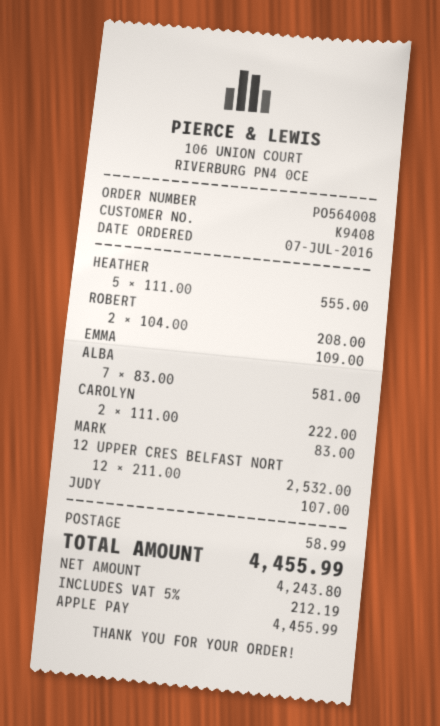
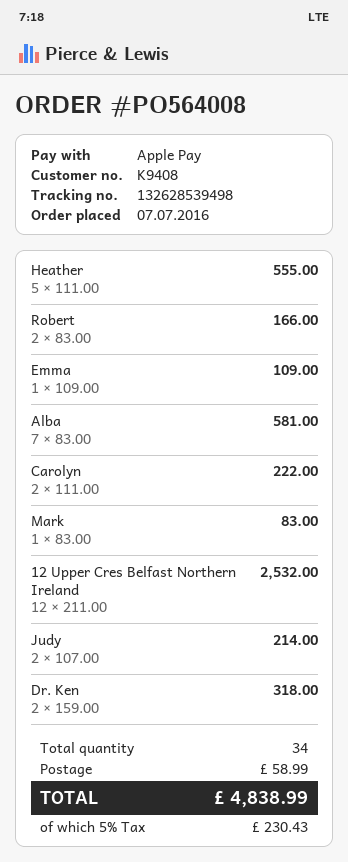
ROBERT: 2 x 104.00 = 208.00 -> 2 x 83.00 = 166.00
JUDY: 1 x 107.00 = 107.00 -> 2 x 107.00 = 214.00
Dr. Ken: none -> 2 x 159.00 = 318.00
tax: 5% = 212.19 -> 5% = 230.43
total: 4455.99 -> 4838.99

